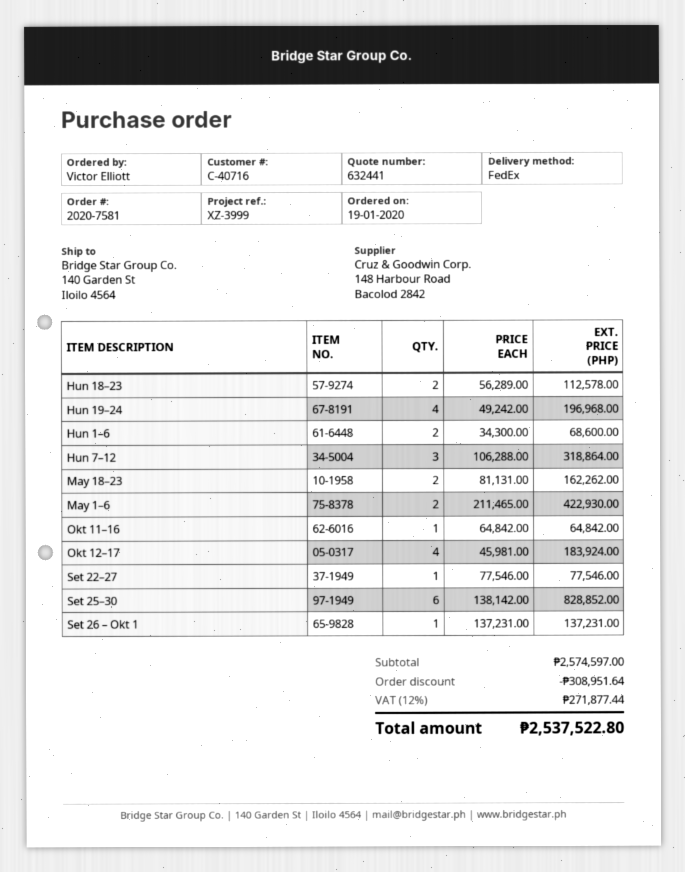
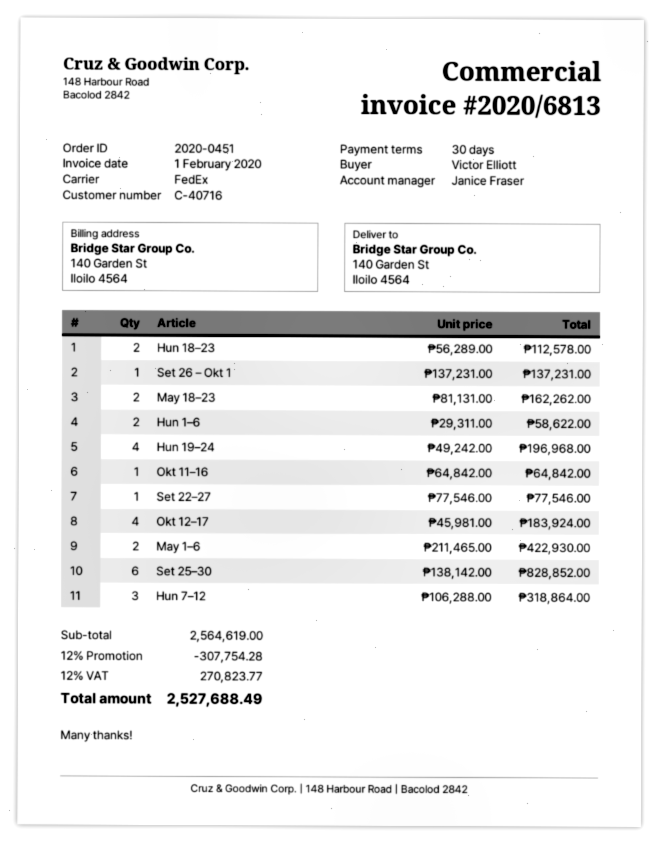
order number: 2020-7581 -> 2020-0451
Hun 1–6: 2 x 34300.00 = 68600.00 -> 2 x 29311.00 = 58622.00
subtotal: 2574597.00 -> 2564619.00
discount: 308951.64 -> 307754.28
tax: 12% = 271877.44 -> 12% = 270823.77
total: 2537522.80 -> 2527688.49

